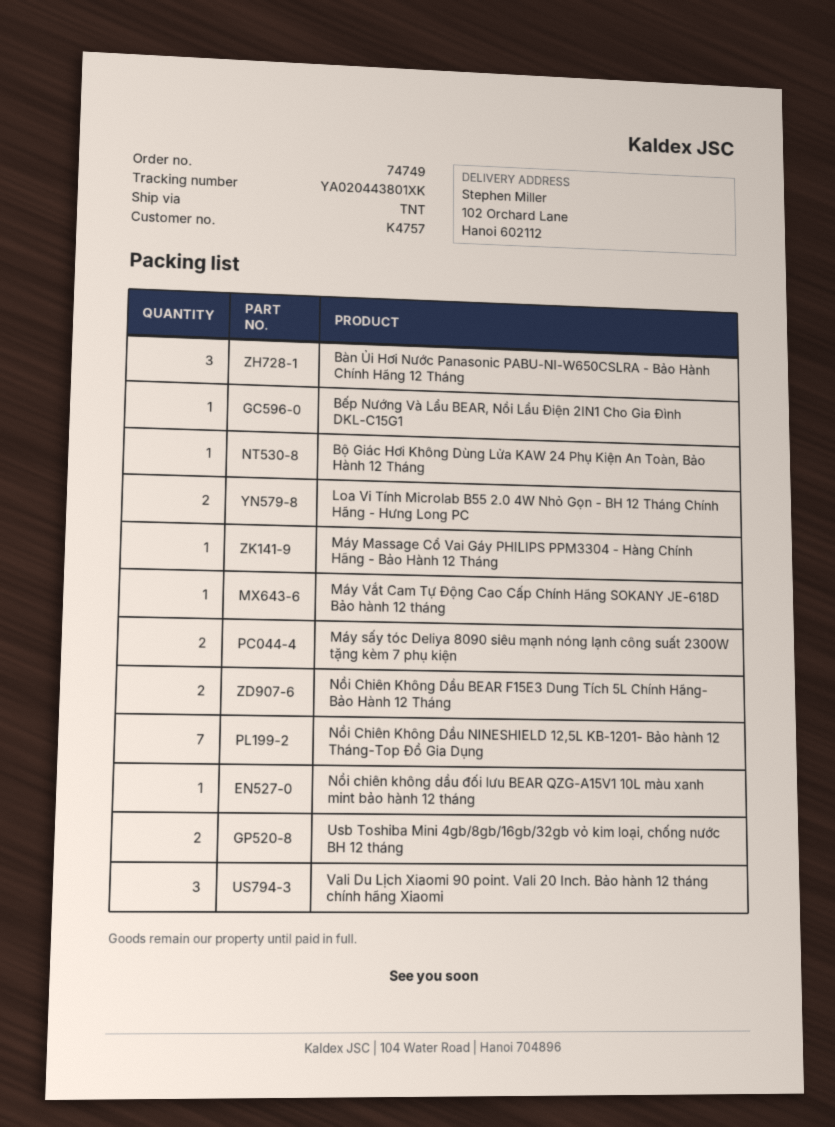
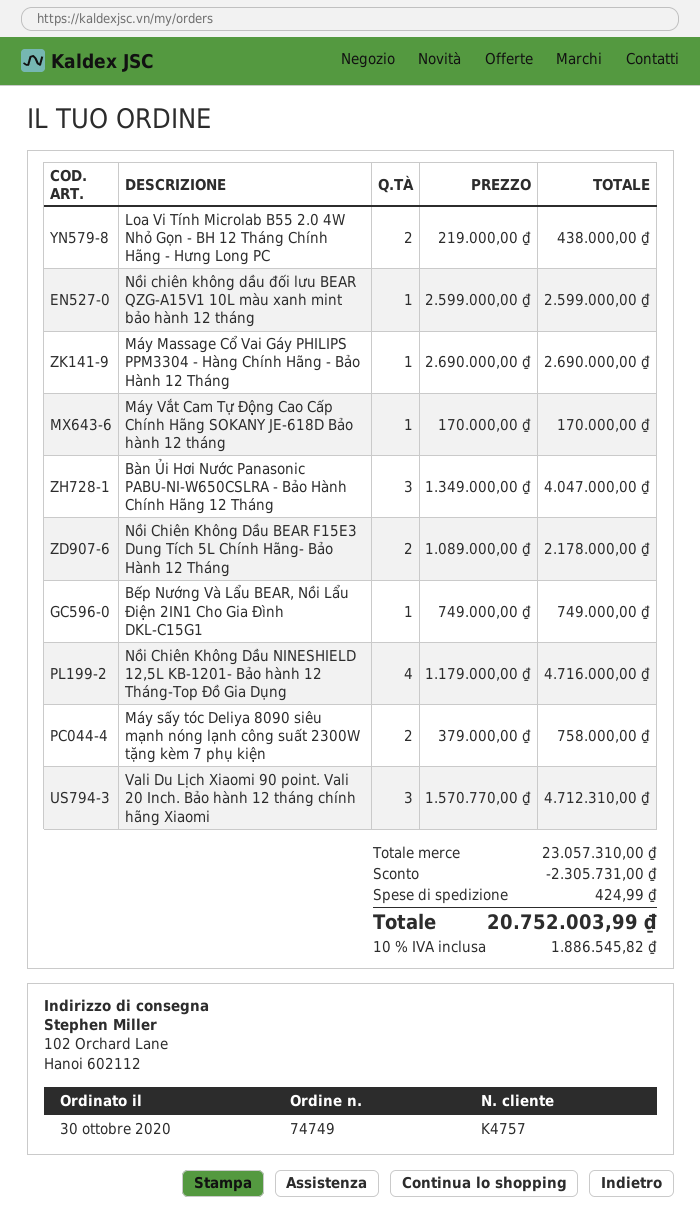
Bộ Giác Hơi Không Dùng Lửa KAW 24 Phụ Kiện An Toàn, Bảo Hành 12 Tháng: 1 -> none
Nồi Chiên Không Dầu NINESHIELD 12,5L KB-1201- Bảo hành 12 Tháng-Top Đồ Gia Dụng: 7 -> 4
Usb Toshiba Mini 4gb/8gb/16gb/32gb vỏ kim loại, chống nước BH 12 tháng: 2 -> none

